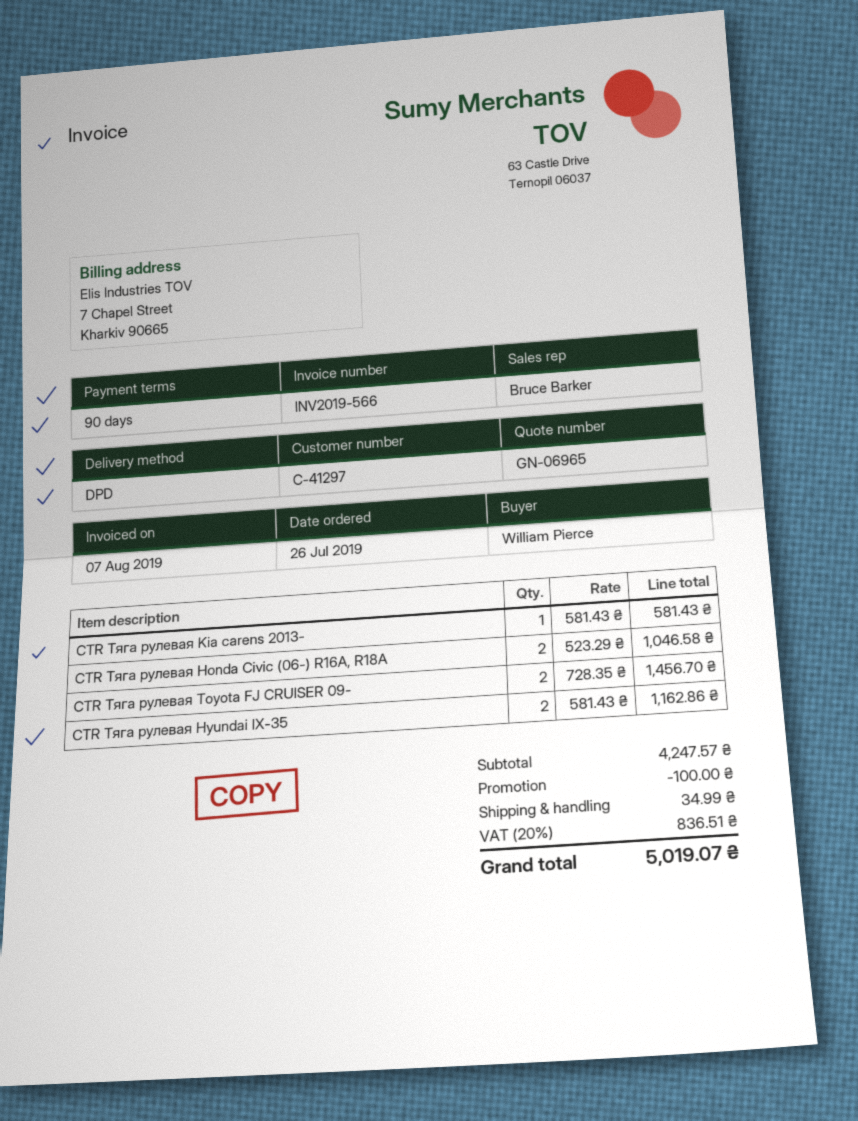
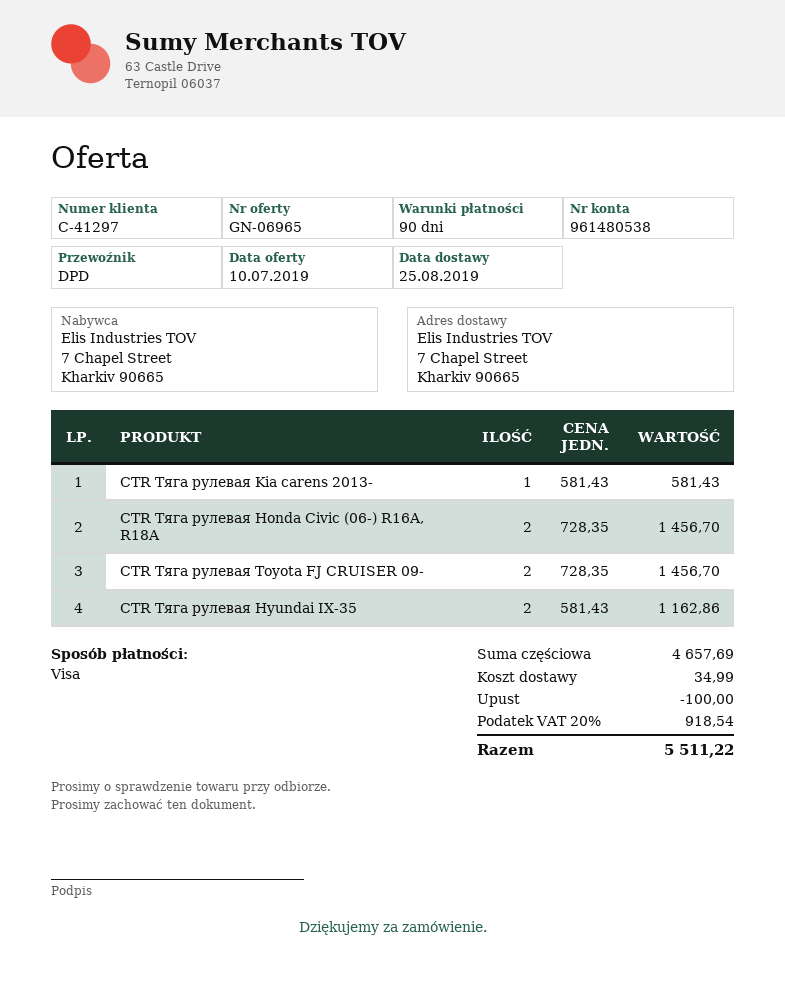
CTR Тяга рулевая Honda Civic (06-) R16A, R18A: 2 x 523.29 = 1046.58 -> 2 x 728.35 = 1456.70
subtotal: 4247.57 -> 4657.69
tax: 20% = 836.51 -> 20% = 918.54
total: 5019.07 -> 5511.22

